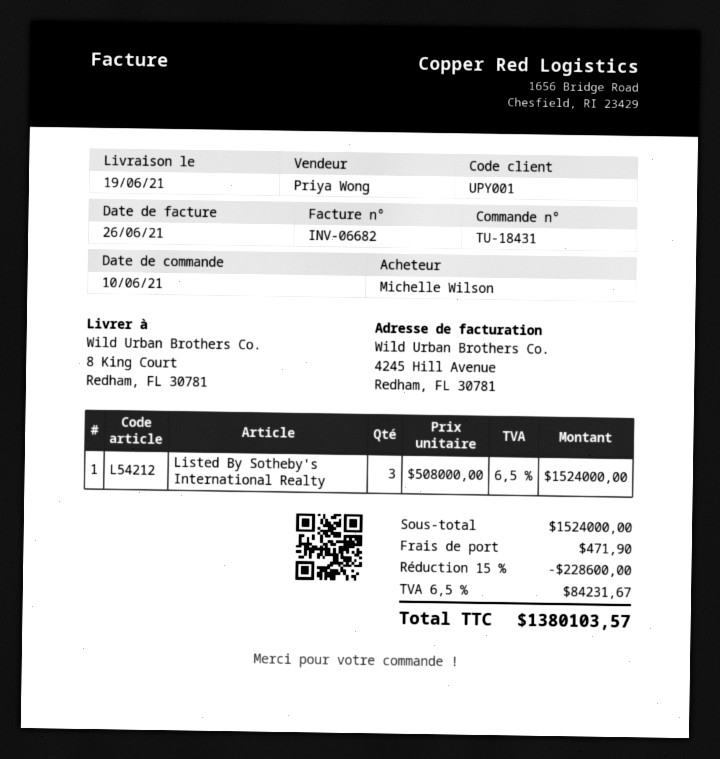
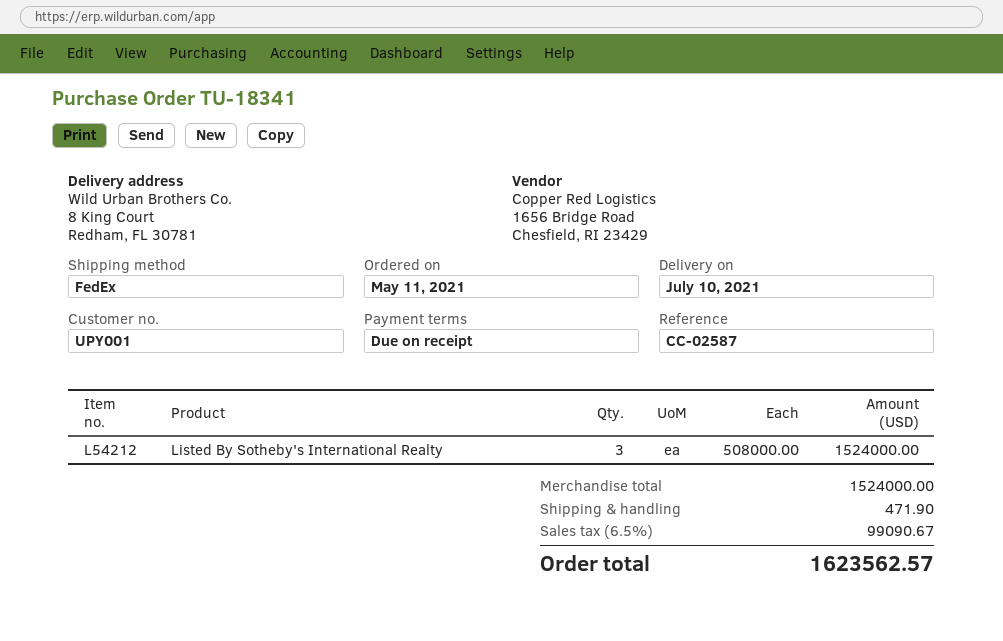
order number: TU-18431 -> TU-18341
order date: 2021-06-10 -> 2021-05-11
delivery date: 2021-06-19 -> 2021-07-10
discount: 15% = 228600.00 -> none
tax: 6.5% = 84231.67 -> 6.5% = 99090.67
total: 1380103.57 -> 1623562.57

